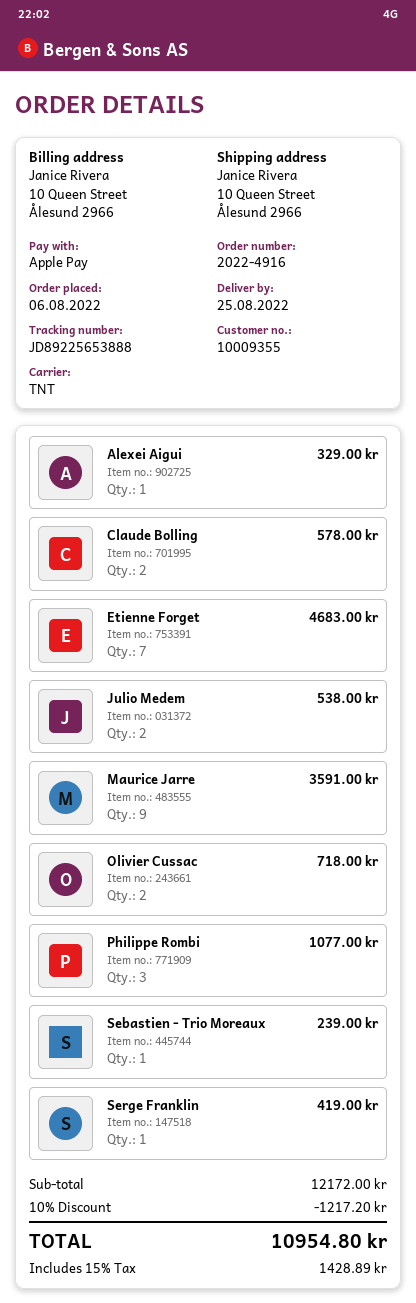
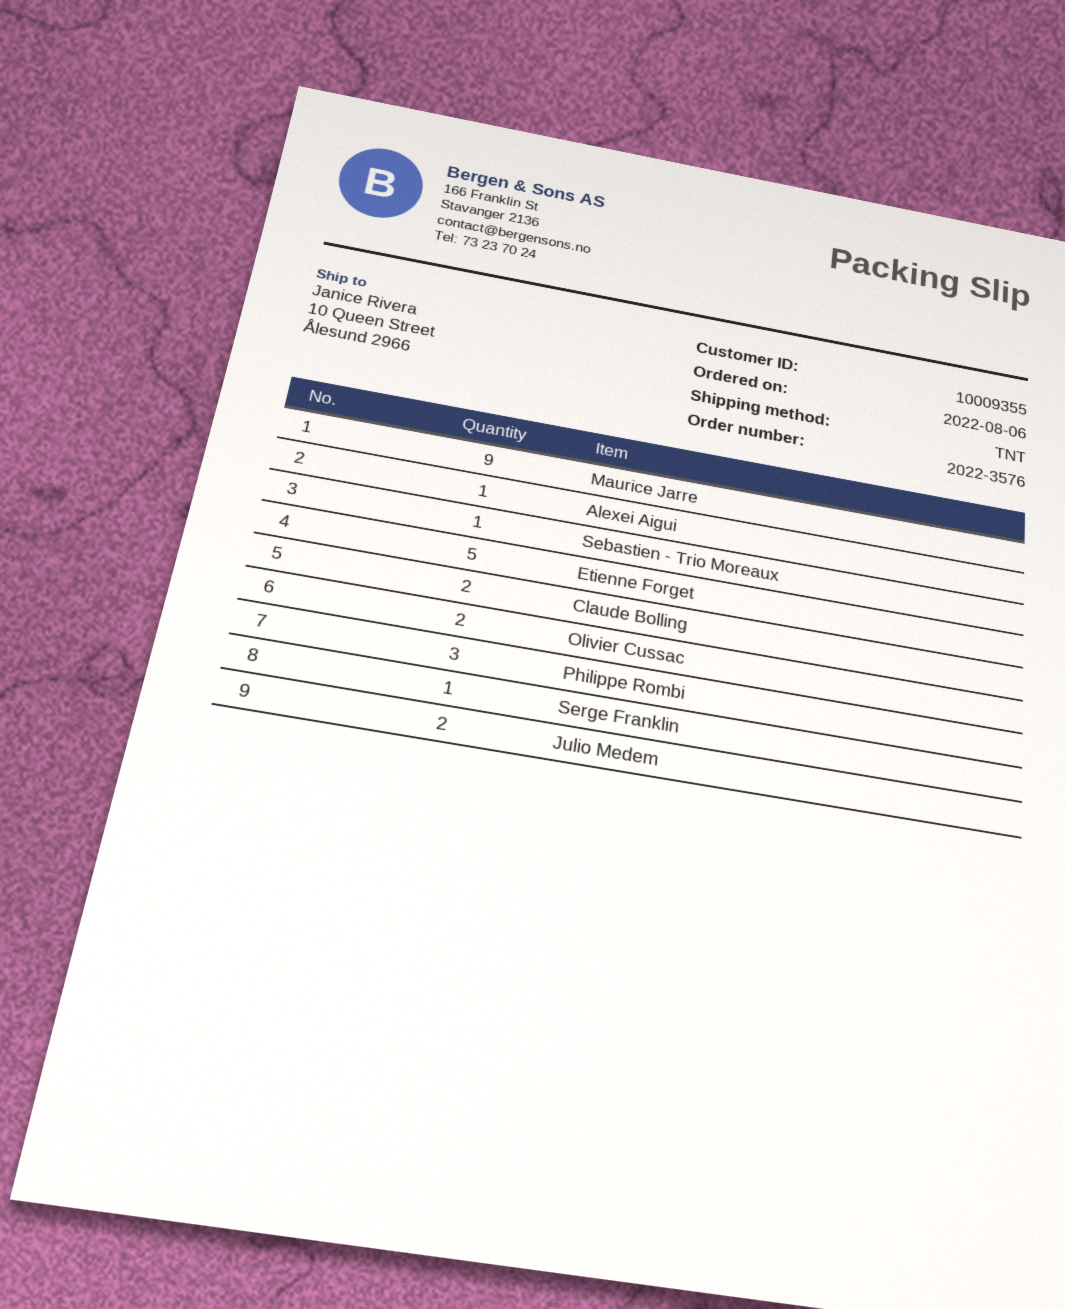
order number: 2022-4916 -> 2022-3576
Etienne Forget: 7 -> 5

